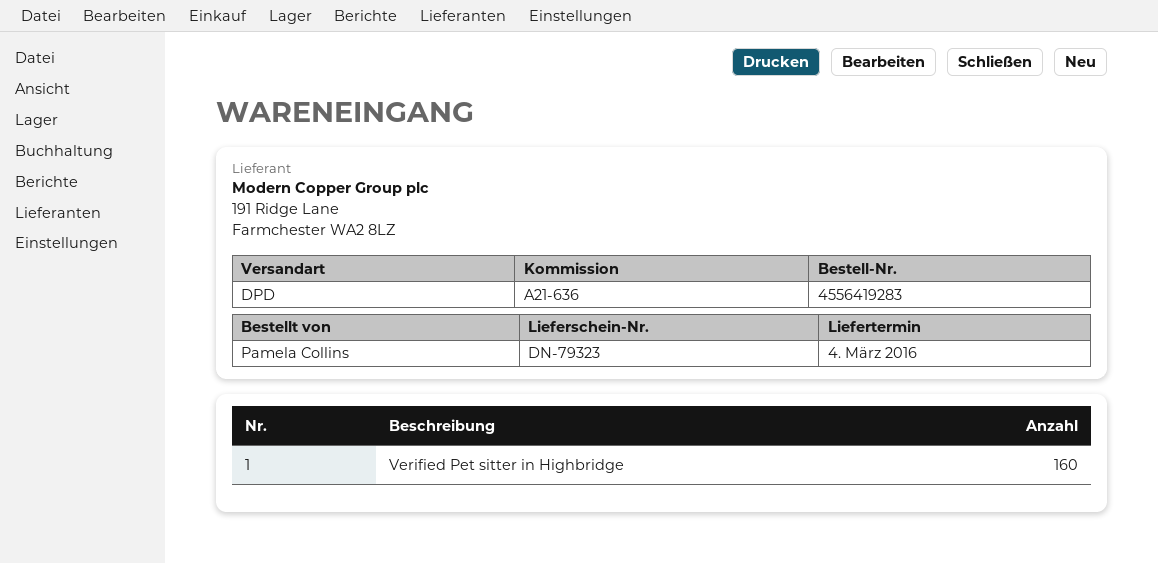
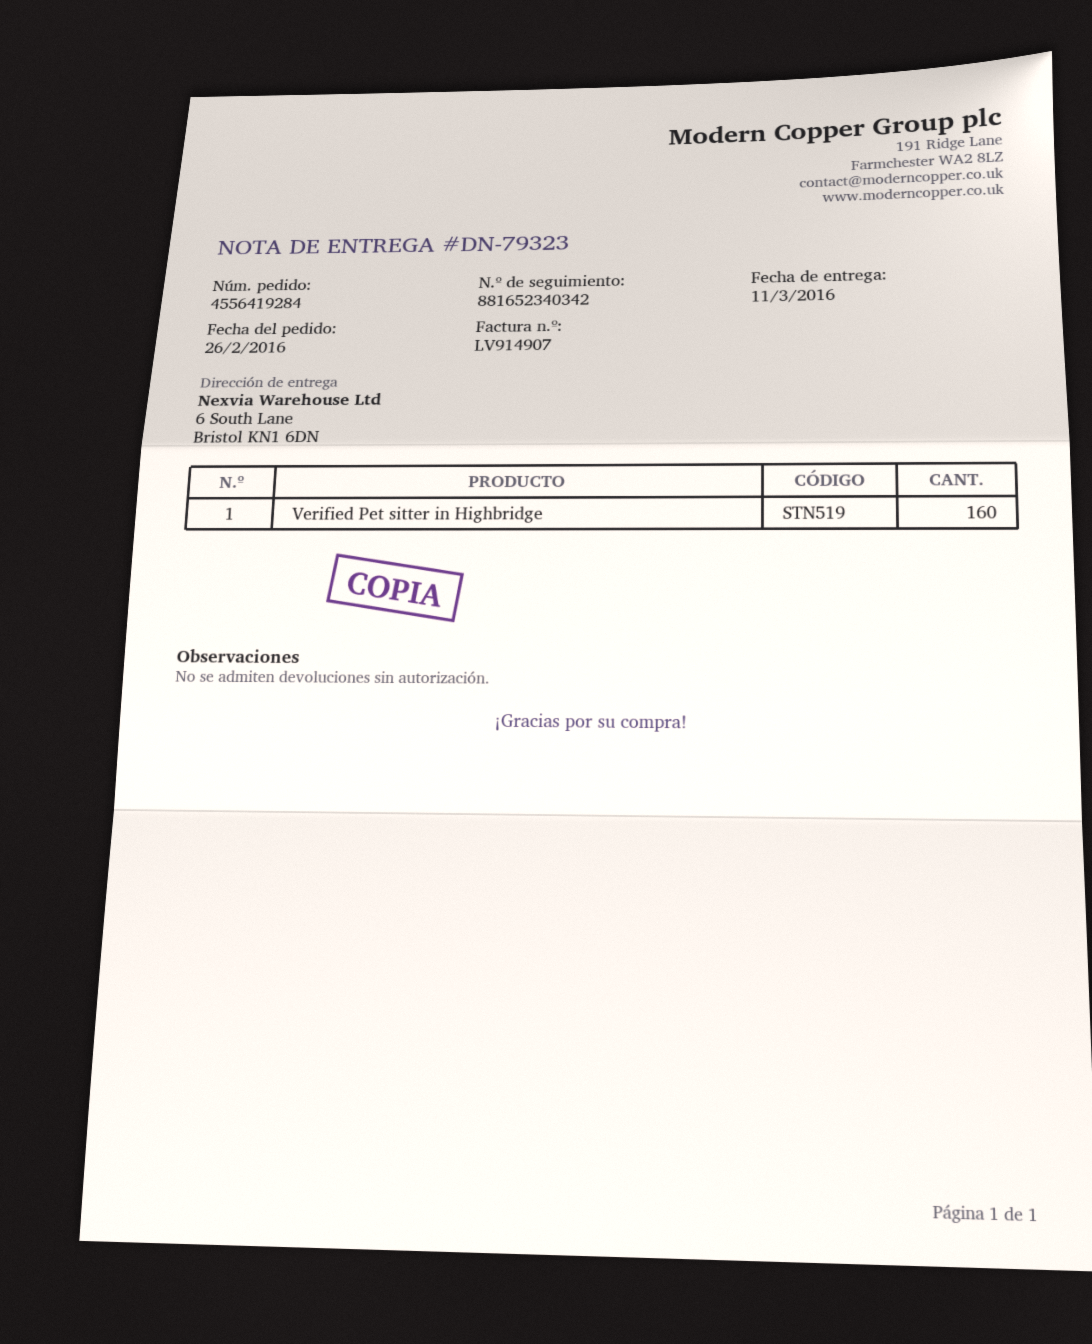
order number: 4556419283 -> 4556419284
delivery date: 2016-03-04 -> 2016-03-11

